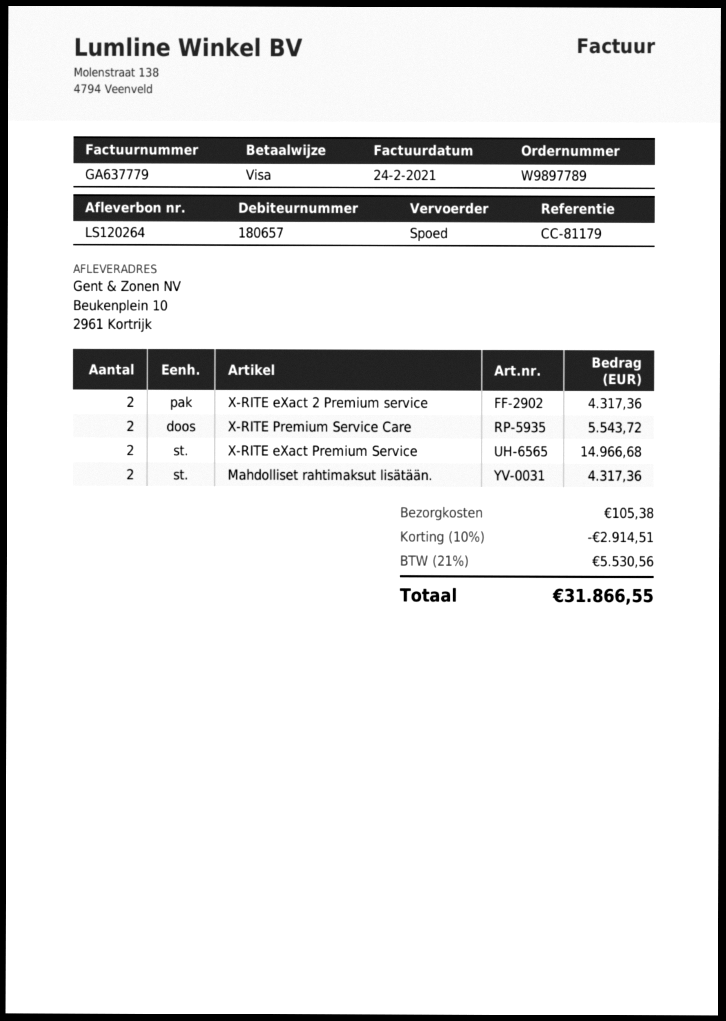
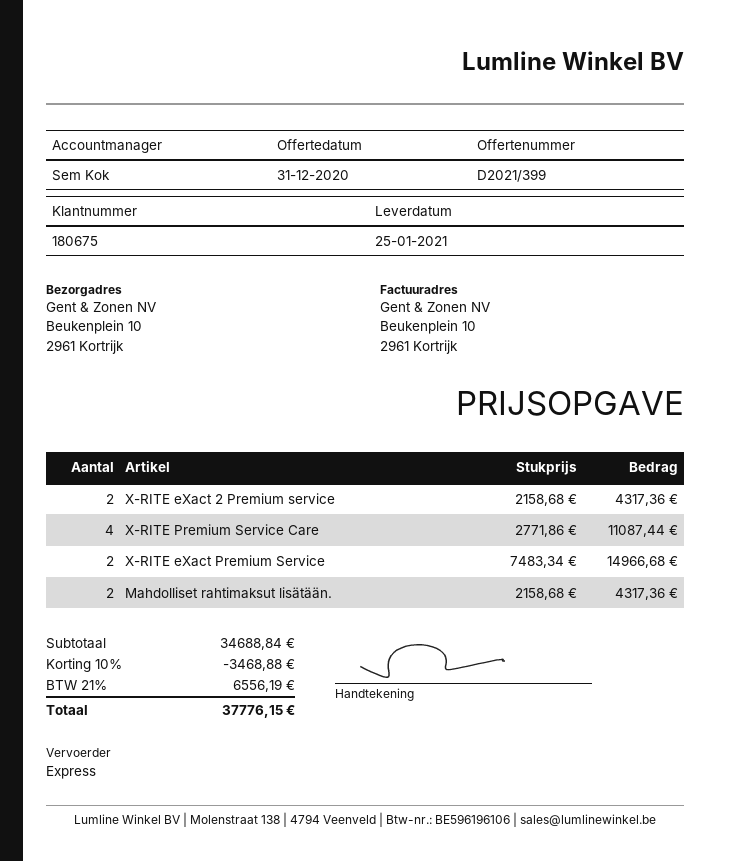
customer number: 180657 -> 180675
X-RITE Premium Service Care: 2 for 5543.72 -> 4 for 11087.44
discount: 10% = 2914.51 -> 10% = 3468.88
shipping: 105.38 -> none
tax: 21% = 5530.56 -> 21% = 6556.19
total: 31866.55 -> 37776.15

